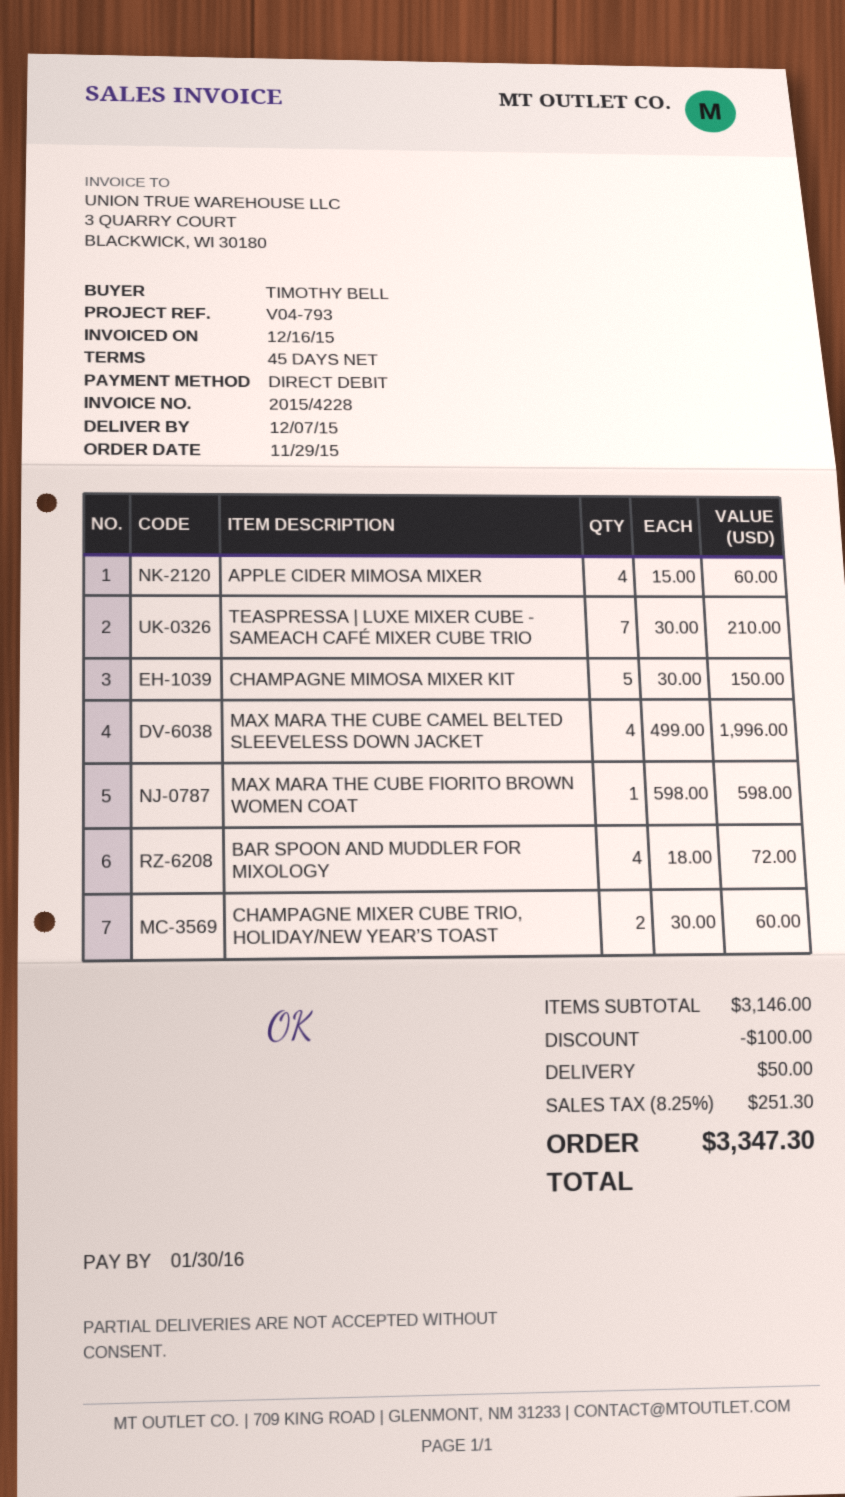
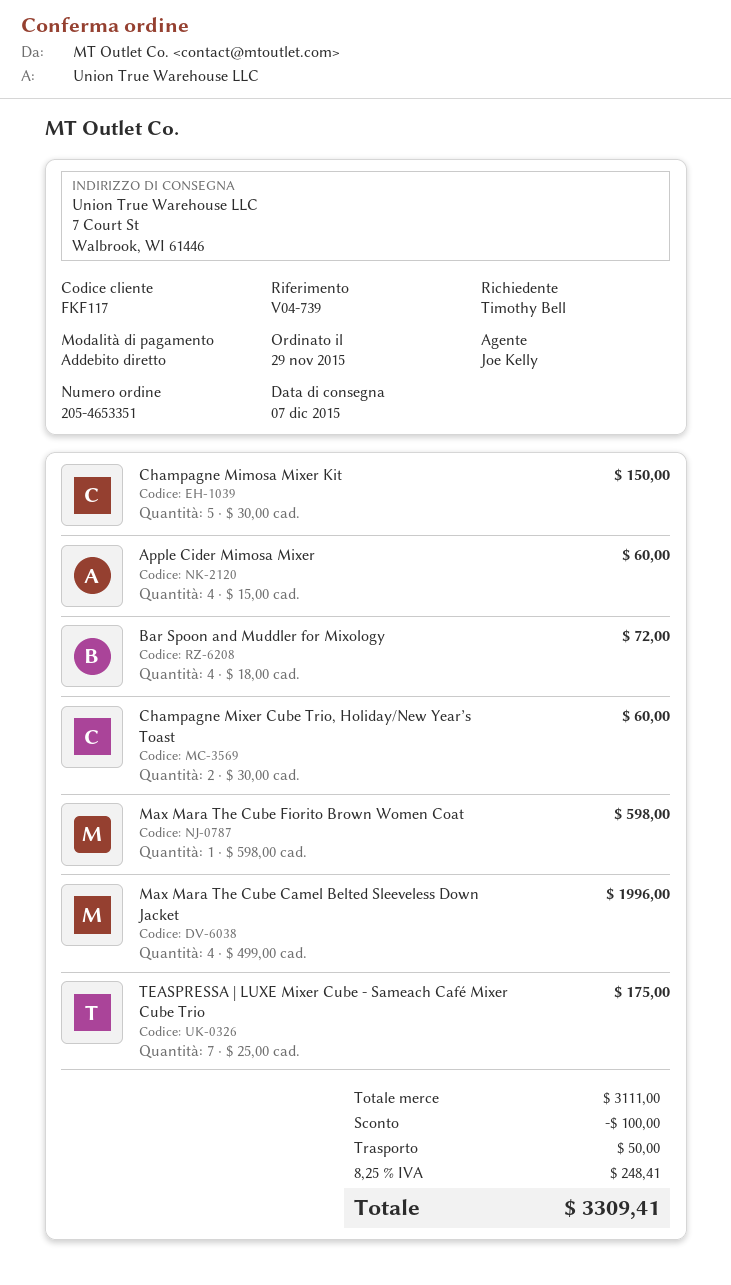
reference: V04-793 -> V04-739
TEASPRESSA | LUXE MIXER CUBE - SAMEACH CAFÉ MIXER CUBE TRIO: 7 x 30.00 = 210.00 -> 7 x 25.00 = 175.00
subtotal: 3146.00 -> 3111.00
tax: 8.25% = 251.30 -> 8.25% = 248.41
total: 3347.30 -> 3309.41

